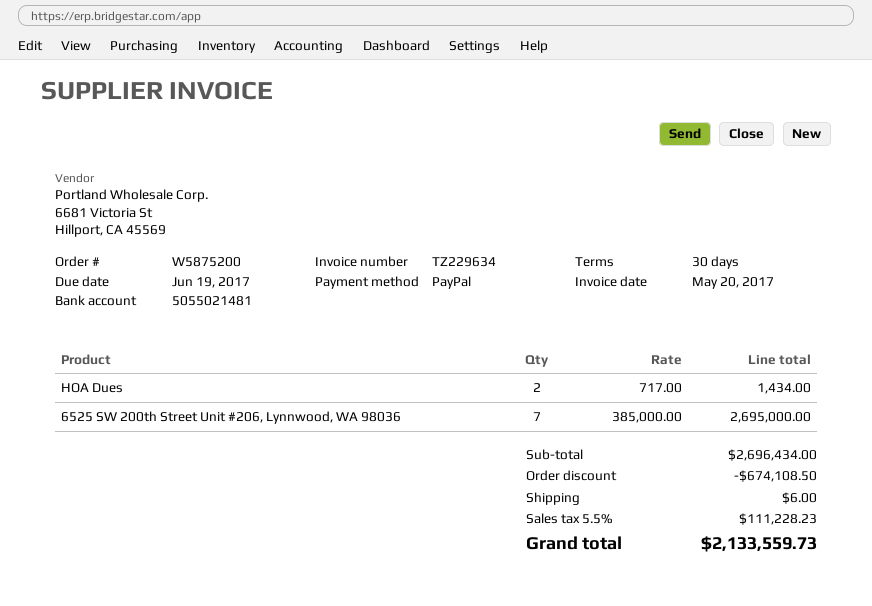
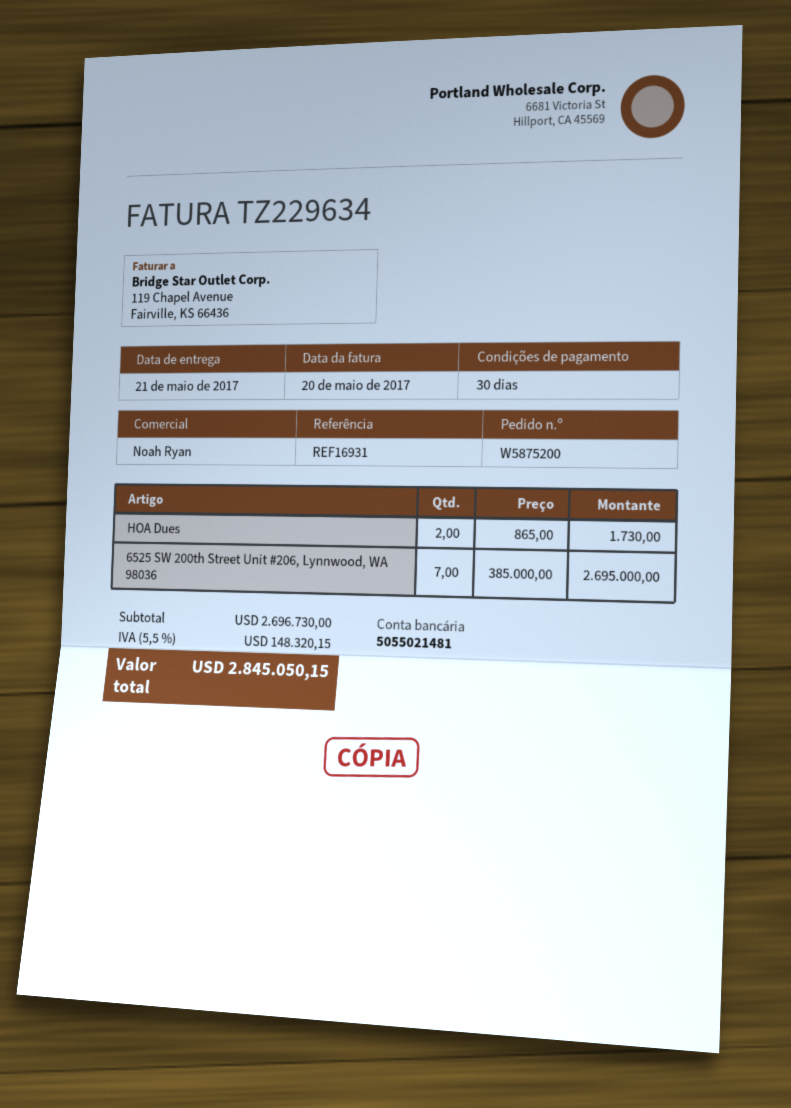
HOA Dues: 2 x 717.00 = 1434.00 -> 2 x 865.00 = 1730.00
subtotal: 2696434.00 -> 2696730.00
discount: 674108.50 -> none
shipping: 6.00 -> none
tax: 5.5% = 111228.23 -> 5.5% = 148320.15
total: 2133559.73 -> 2845050.15

